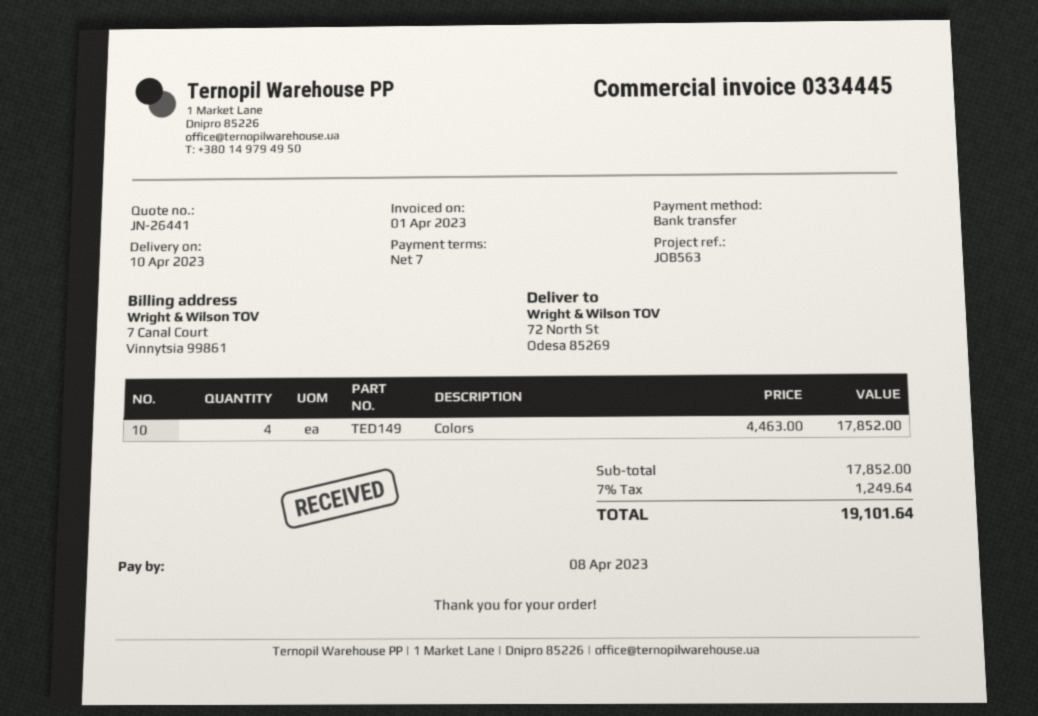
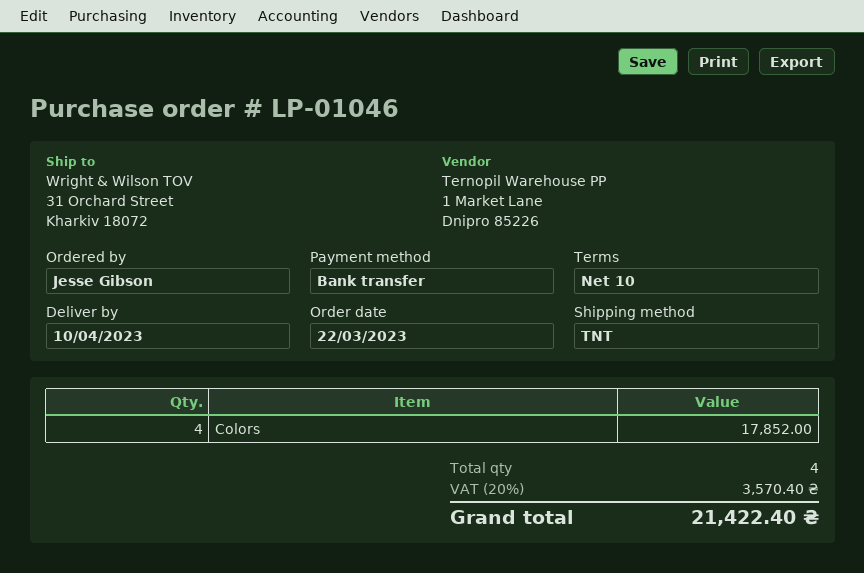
payment terms: 7 days -> 10 days
ship to: 72 North St, Odesa 85269 -> 31 Orchard Street, Kharkiv 18072
tax: 7% = 1249.64 -> 20% = 3570.40
total: 19101.64 -> 21422.40

